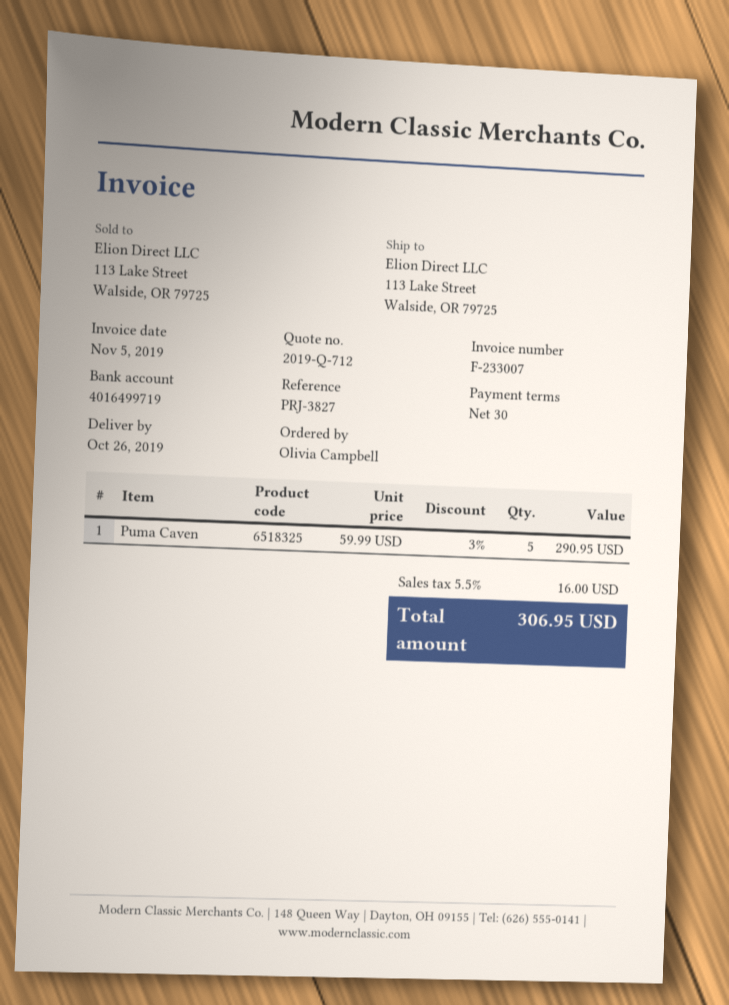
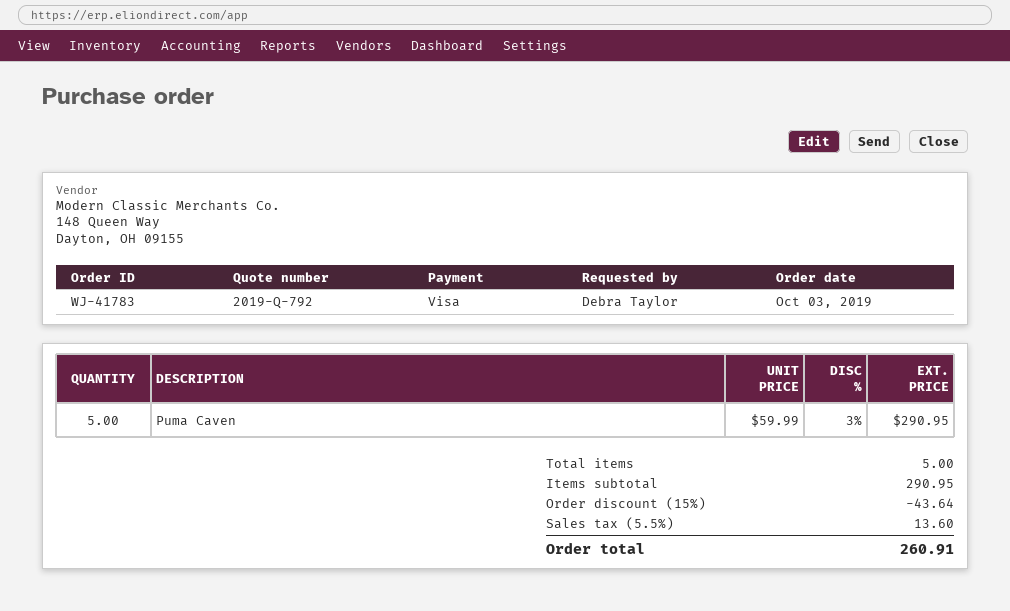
quote number: 2019-Q-712 -> 2019-Q-792
ordered by: Olivia Campbell -> Debra Taylor
discount: none -> 15% = 43.64
tax: 5.5% = 16.00 -> 5.5% = 13.60
total: 306.95 -> 260.91

